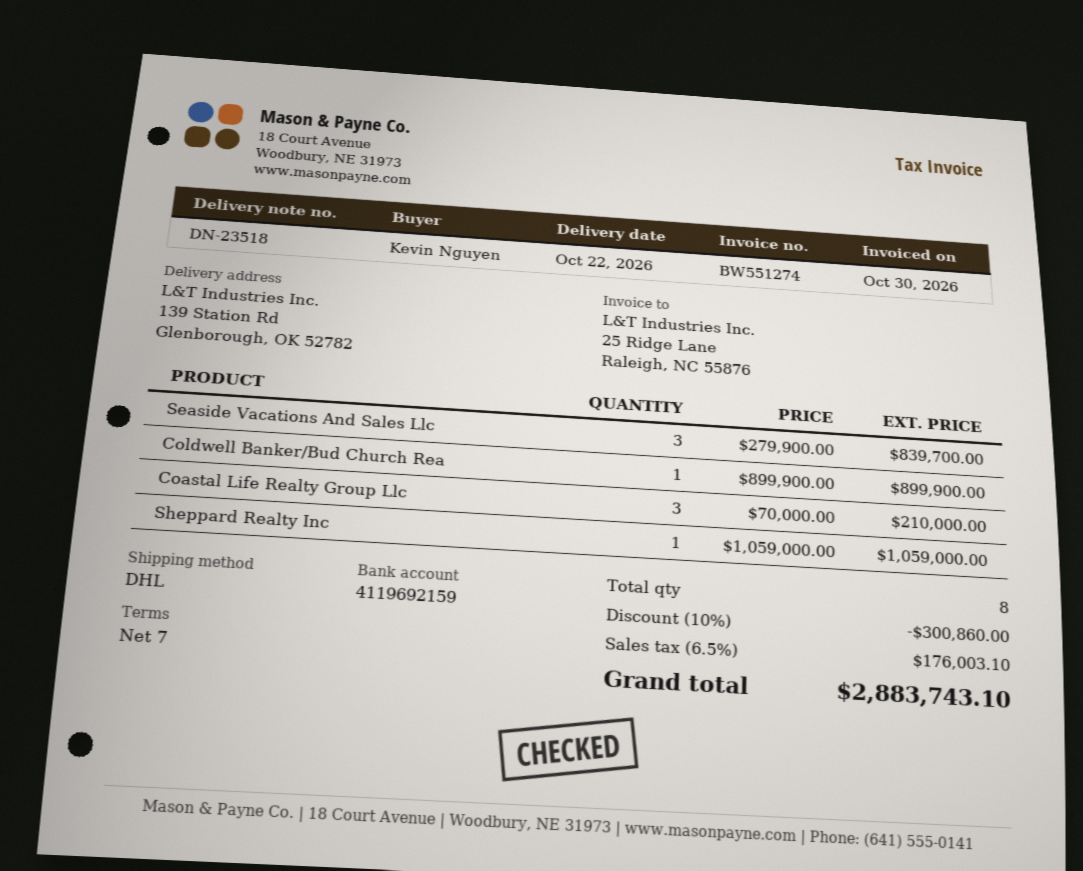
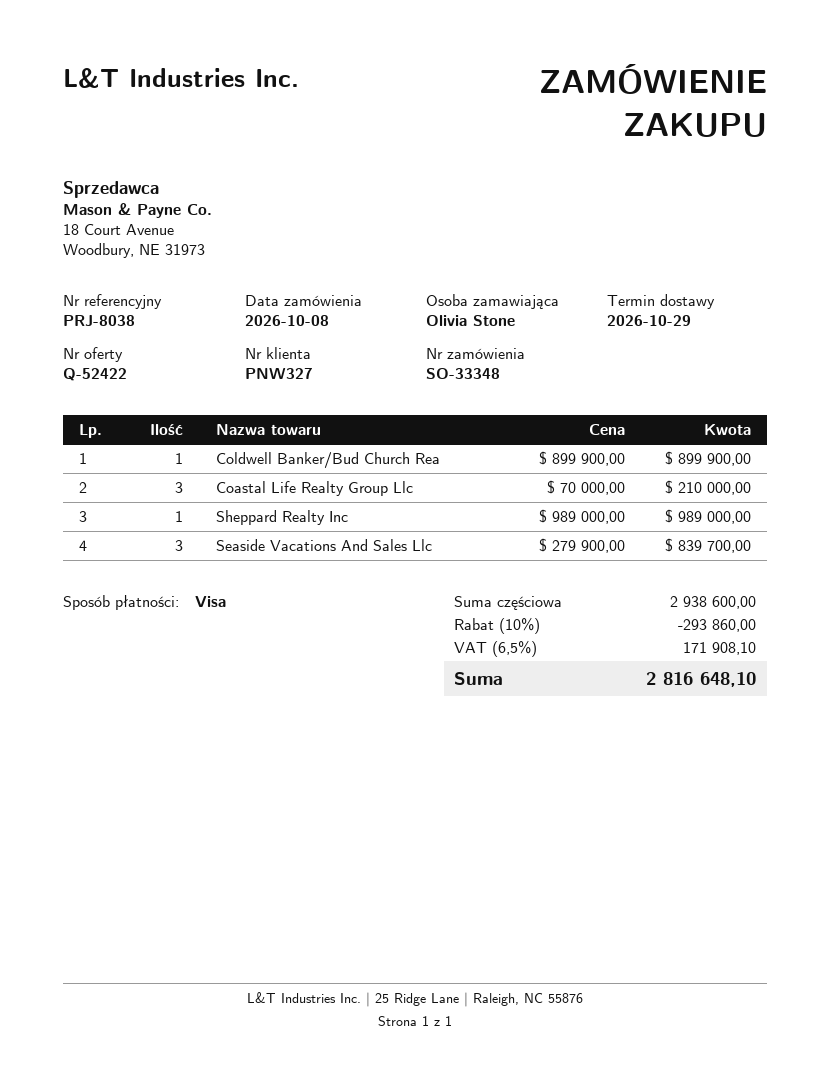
delivery date: 2026-10-22 -> 2026-10-29
ordered by: Kevin Nguyen -> Olivia Stone
Sheppard Realty Inc: 1 x 1059000.00 = 1059000.00 -> 1 x 989000.00 = 989000.00
discount: 10% = 300860.00 -> 10% = 293860.00
tax: 6.5% = 176003.10 -> 6.5% = 171908.10
total: 2883743.10 -> 2816648.10

